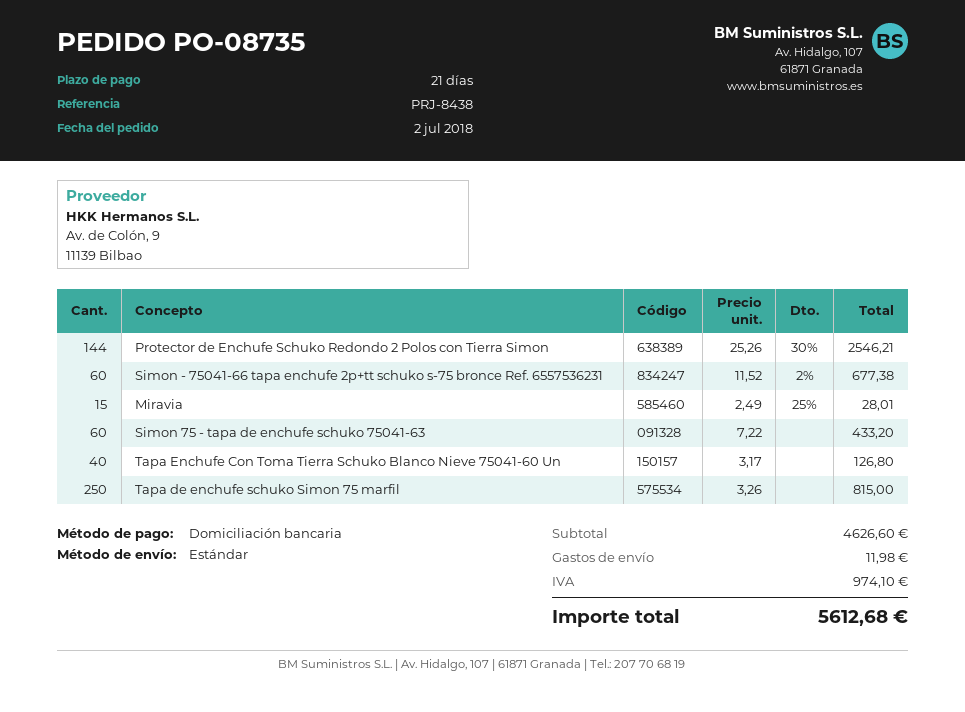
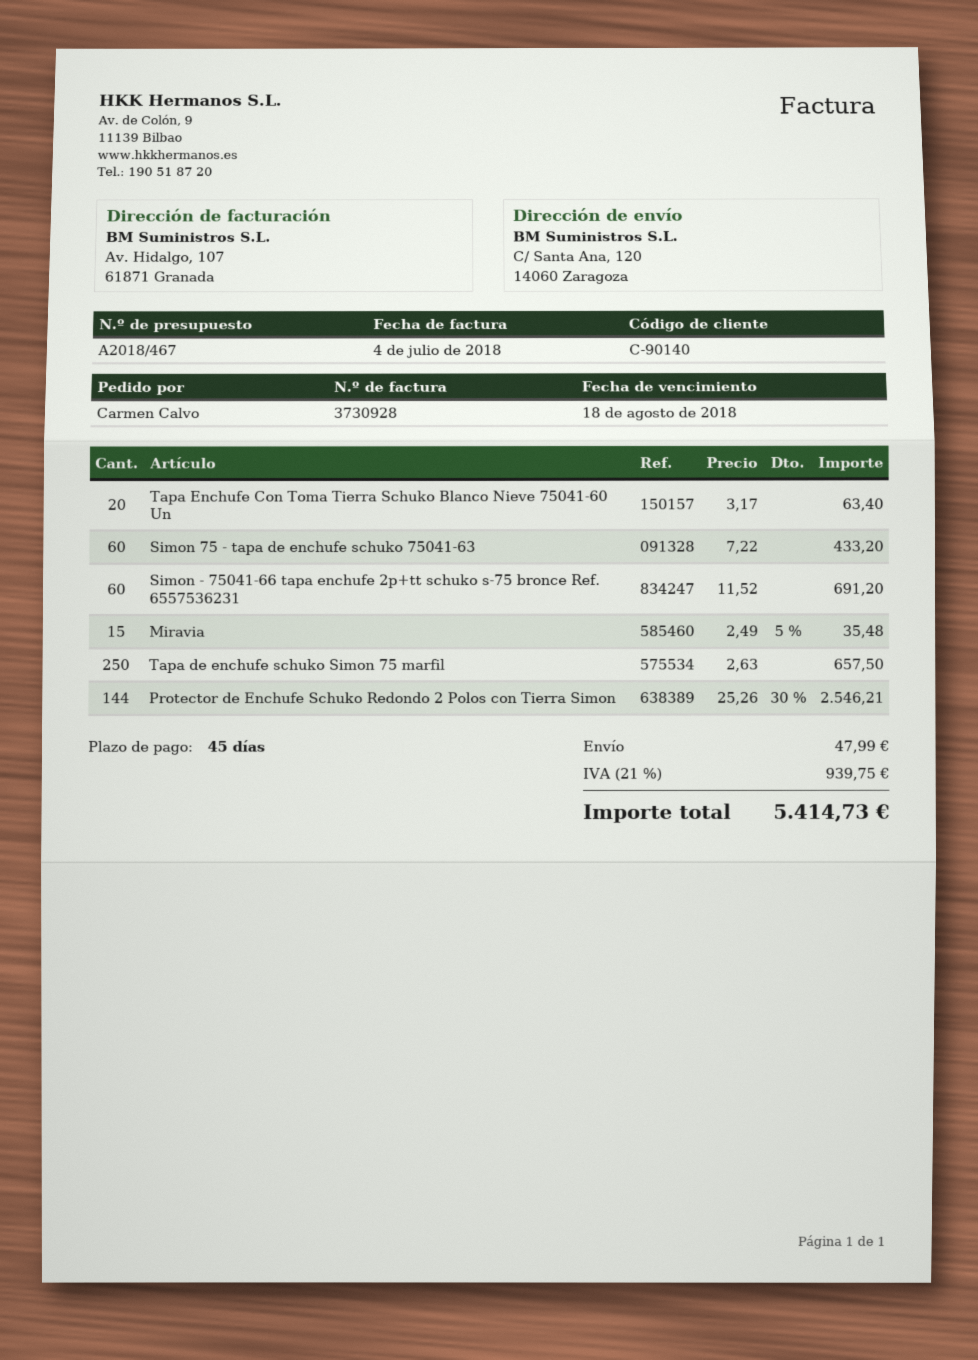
payment terms: 21 days -> 45 days
Simon - 75041-66 tapa enchufe 2p+tt schuko s-75 bronce Ref. 6557536231: 60 x 11.52 - 2% = 677.38 -> 60 x 11.52 = 691.20
Miravia: 15 x 2.49 - 25% = 28.01 -> 15 x 2.49 - 5% = 35.48
Tapa Enchufe Con Toma Tierra Schuko Blanco Nieve 75041-60 Un: 40 x 3.17 = 126.80 -> 20 x 3.17 = 63.40
Tapa de enchufe schuko Simon 75 marfil: 250 x 3.26 = 815.00 -> 250 x 2.63 = 657.50
shipping: 11.98 -> 47.99
tax: 974.10 -> 939.75
total: 5612.68 -> 5414.73

